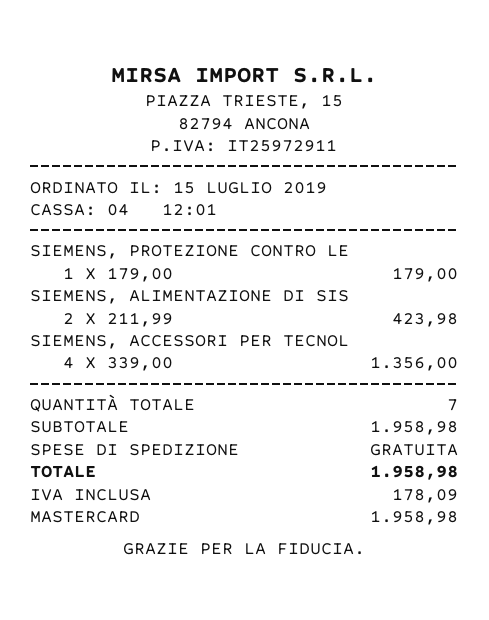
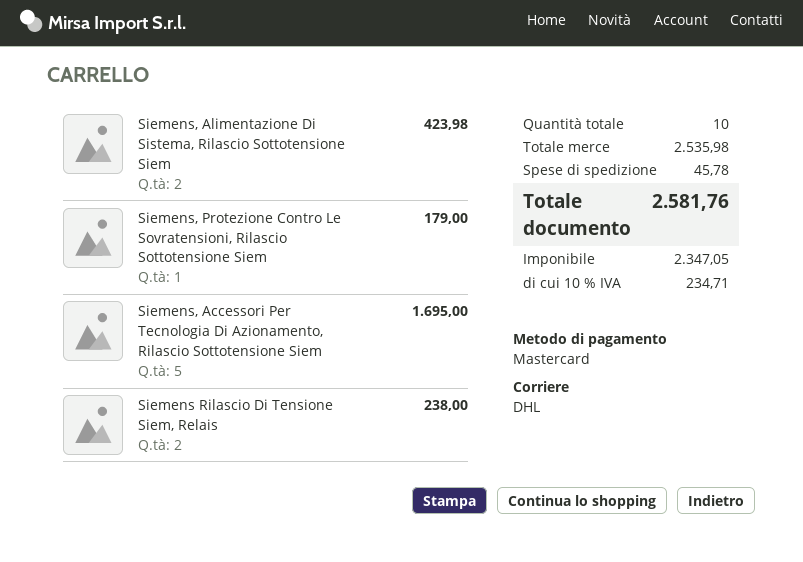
SIEMENS, ACCESSORI PER TECNOL: 4 for 1356.00 -> 5 for 1695.00
Siemens Rilascio Di Tensione Siem, Relais: none -> 2 for 238.00
total quantity: 7 -> 10
subtotal: 1958.98 -> 2535.98
shipping: 0.00 -> 45.78
tax: 178.09 -> 234.71
total: 1958.98 -> 2581.76

